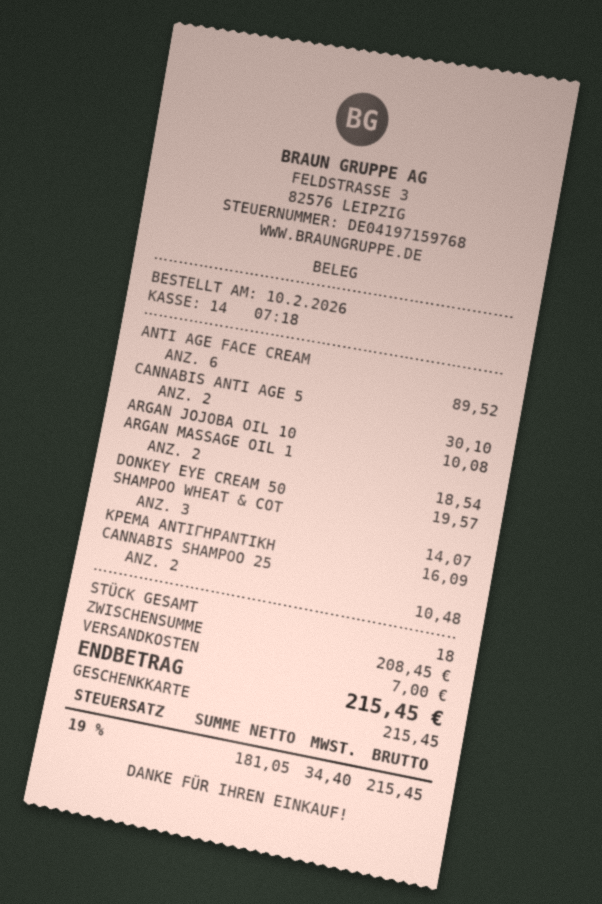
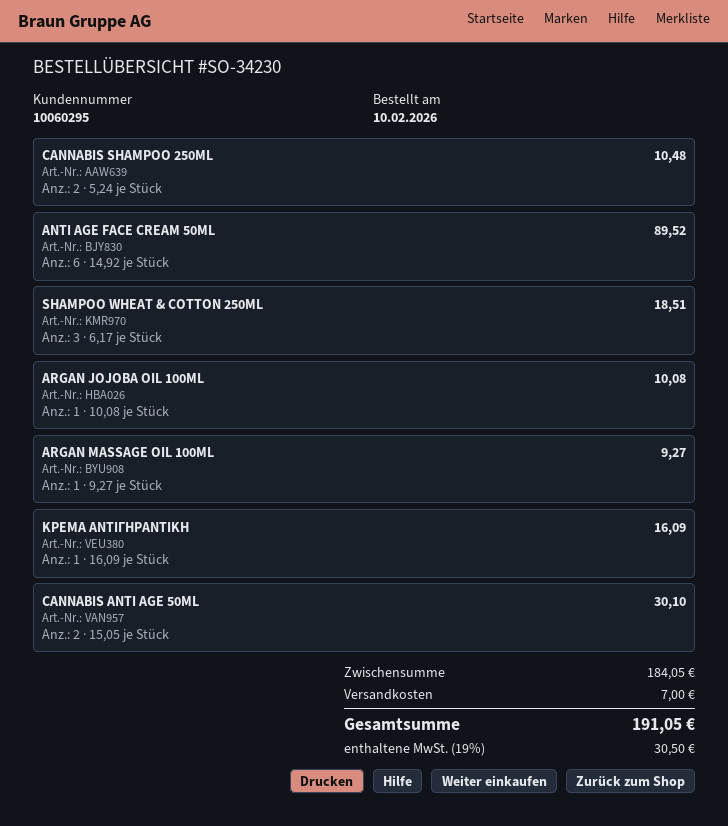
ARGAN MASSAGE OIL 1: 2 for 18.54 -> 1 for 9.27
DONKEY EYE CREAM 50: 1 for 19.57 -> none
SHAMPOO WHEAT & COT: 3 for 14.07 -> 3 for 18.51
subtotal: 208.45 -> 184.05
tax: 19% = 34.40 -> 19% = 30.50
total: 215.45 -> 191.05

